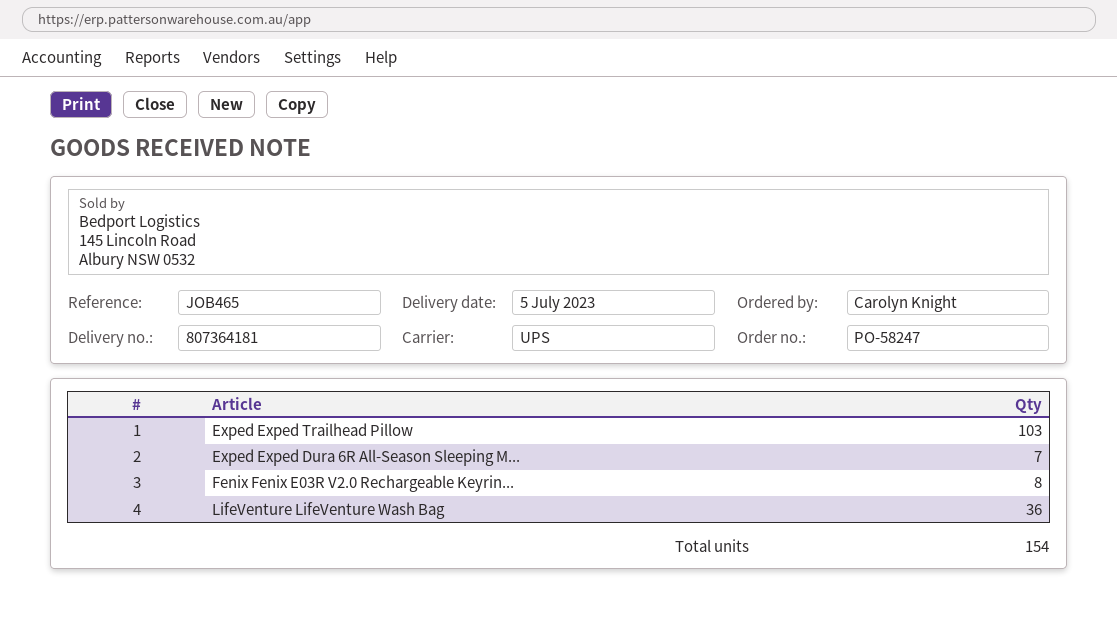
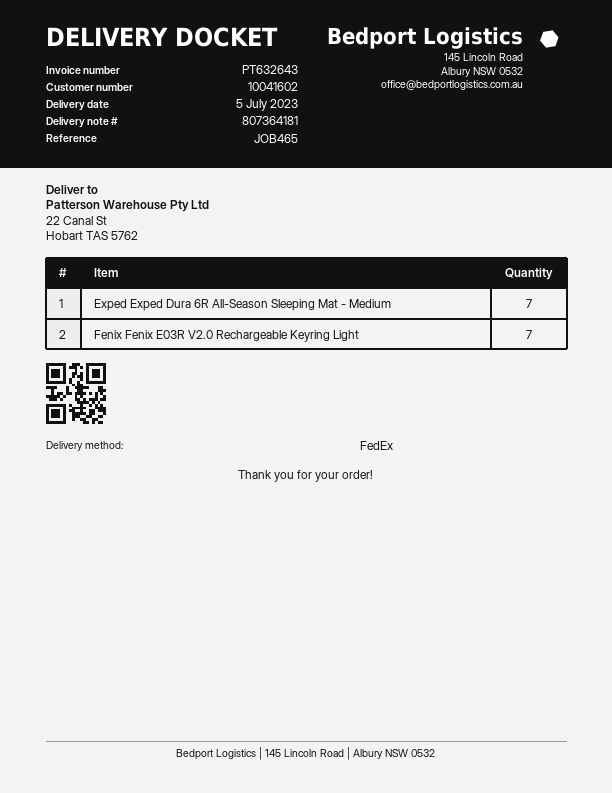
shipping method: UPS -> FedEx
Exped Exped Trailhead Pillow: 103 -> none
Fenix Fenix E03R V2.0 Rechargeable Keyrin...: 8 -> 7
LifeVenture LifeVenture Wash Bag: 36 -> none

